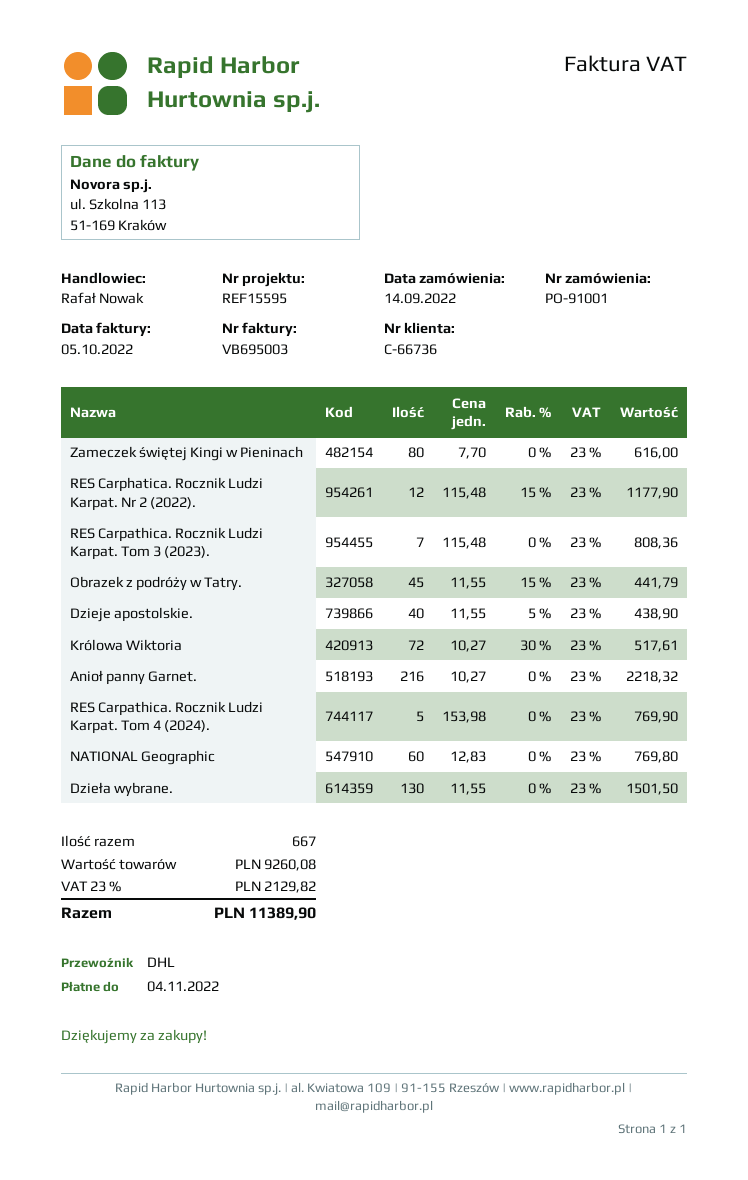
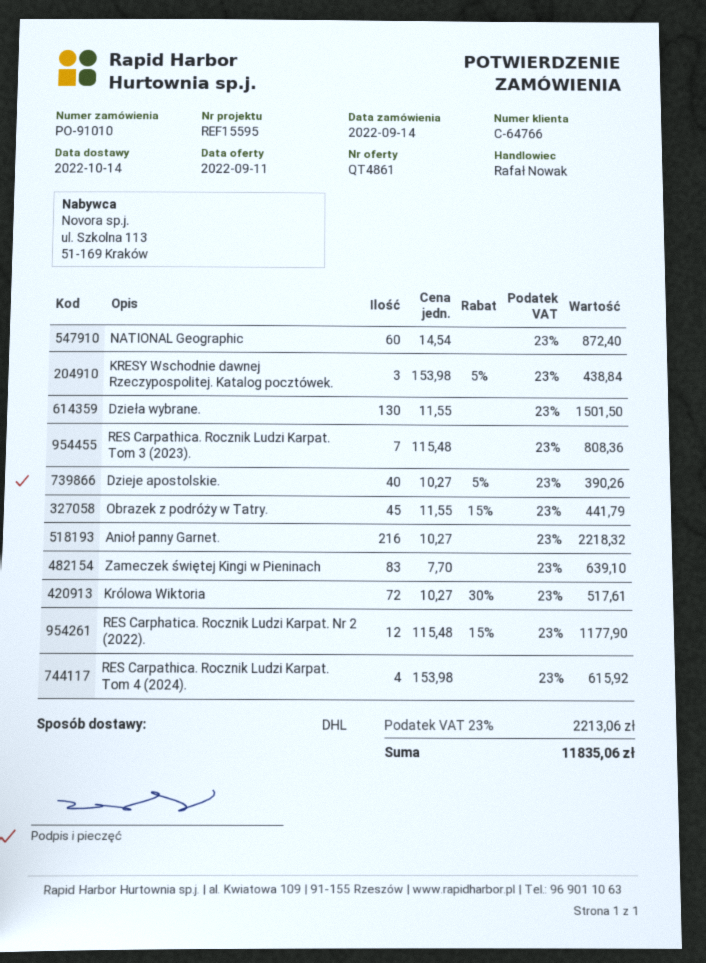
order number: PO-91001 -> PO-91010
customer number: C-66736 -> C-64766
Zameczek świętej Kingi w Pieninach: 80 x 7.70 = 616.00 -> 83 x 7.70 = 639.10
Dzieje apostolskie.: 40 x 11.55 - 5% = 438.90 -> 40 x 10.27 - 5% = 390.26
RES Carpathica. Rocznik Ludzi Karpat. Tom 4 (2024).: 5 x 153.98 = 769.90 -> 4 x 153.98 = 615.92
NATIONAL Geographic: 60 x 12.83 = 769.80 -> 60 x 14.54 = 872.40
KRESY Wschodnie dawnej Rzeczypospolitej. Katalog pocztówek.: none -> 3 x 153.98 - 5% = 438.84
tax: 23% = 2129.82 -> 23% = 2213.06
total: 11389.90 -> 11835.06

